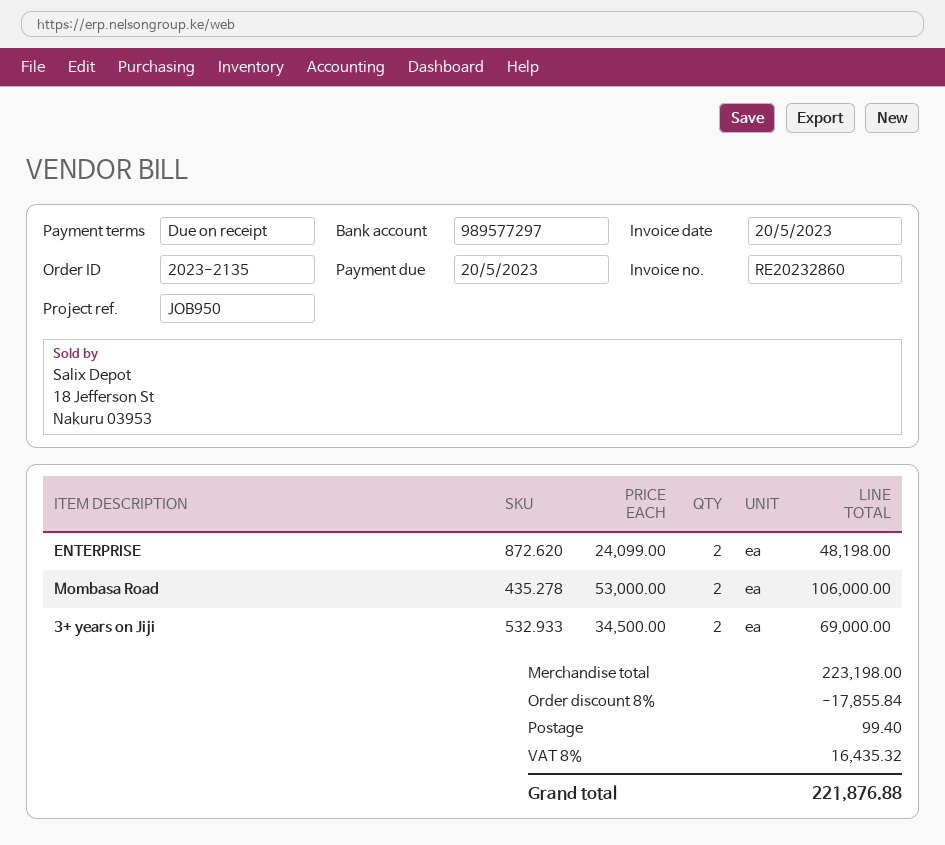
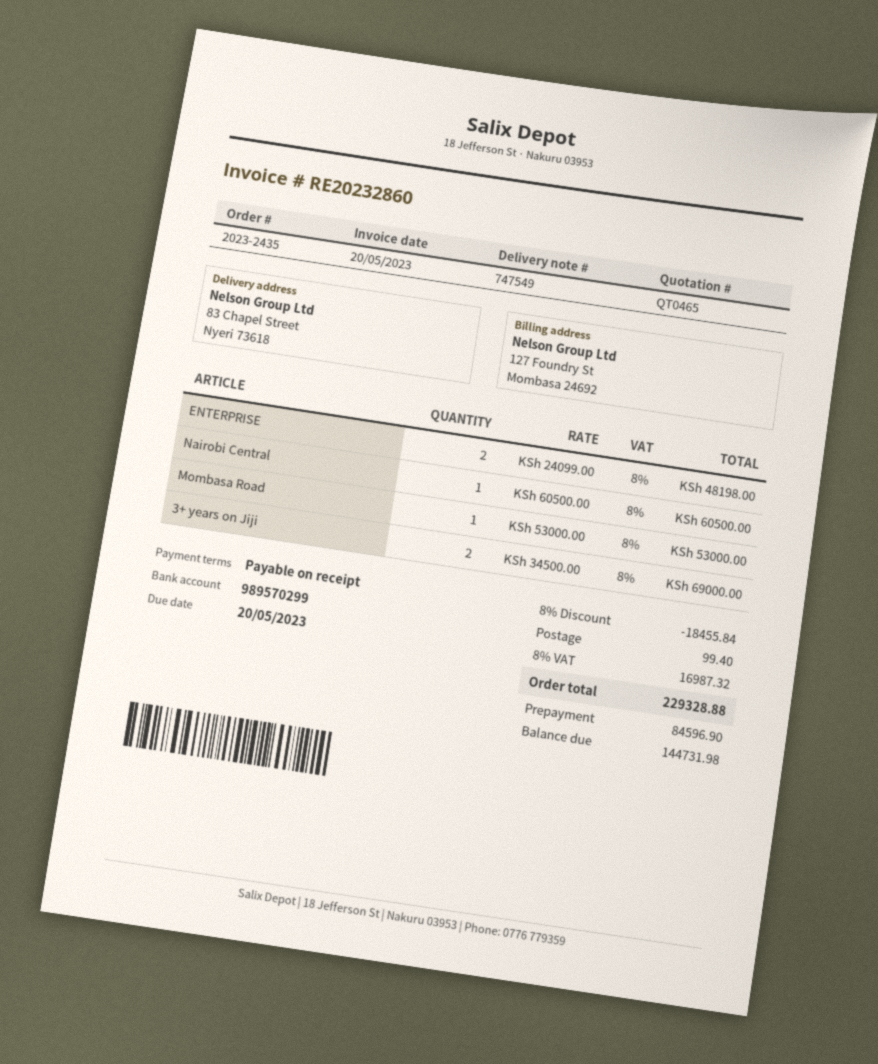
order number: 2023-2135 -> 2023-2435
bank account: 989577297 -> 989570299
Mombasa Road: 2 x 53000.00 = 106000.00 -> 1 x 53000.00 = 53000.00
Nairobi Central: none -> 1 x 60500.00 = 60500.00
discount: 8% = 17855.84 -> 8% = 18455.84
tax: 8% = 16435.32 -> 8% = 16987.32
total: 221876.88 -> 229328.88

